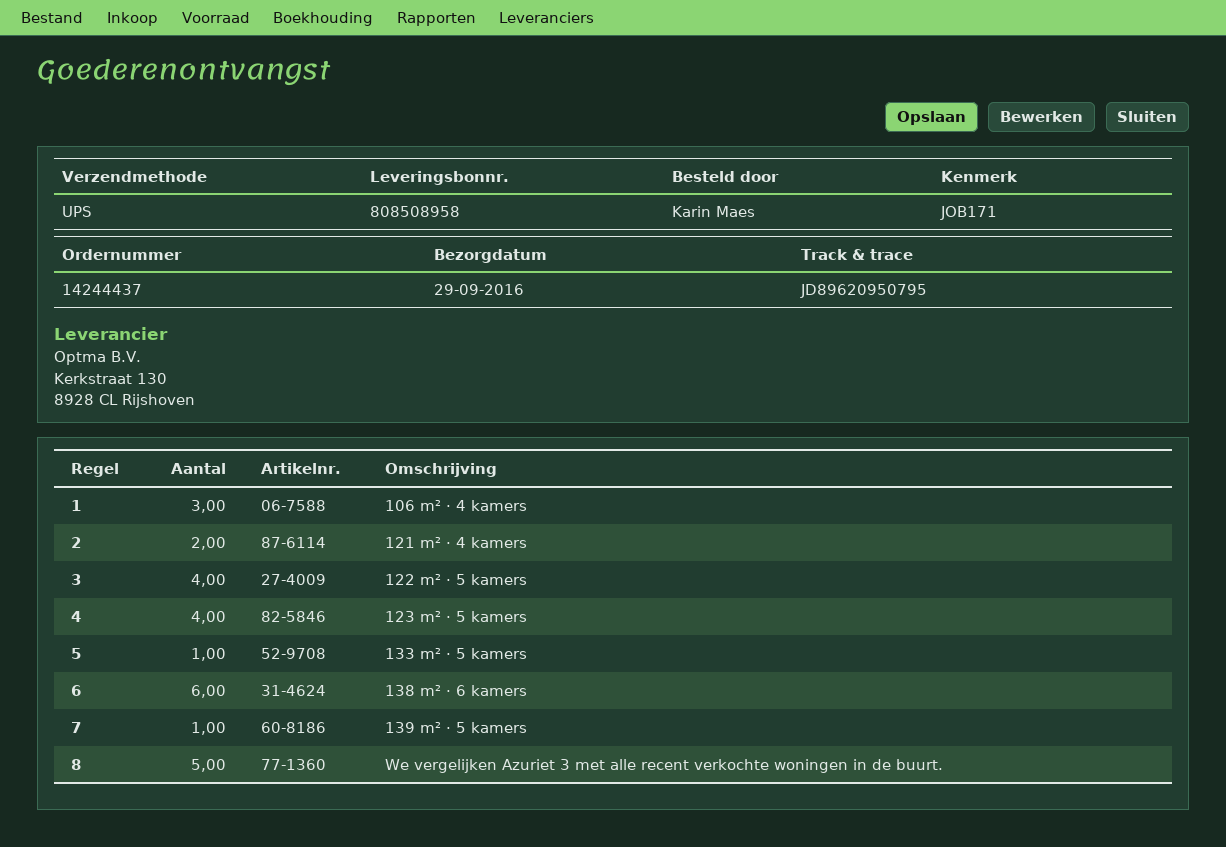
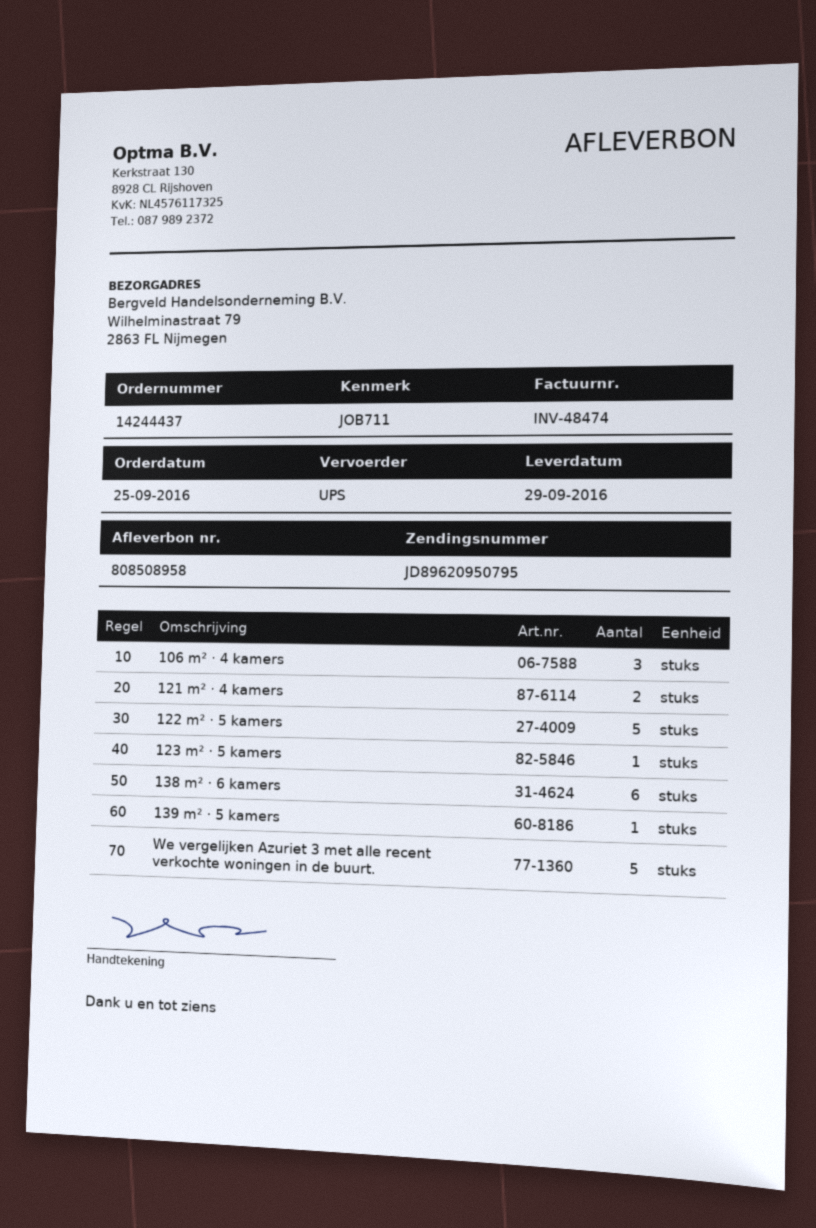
reference: JOB171 -> JOB711
122 m² · 5 kamers: 4 -> 5
123 m² · 5 kamers: 4 -> 1
133 m² · 5 kamers: 1 -> none

